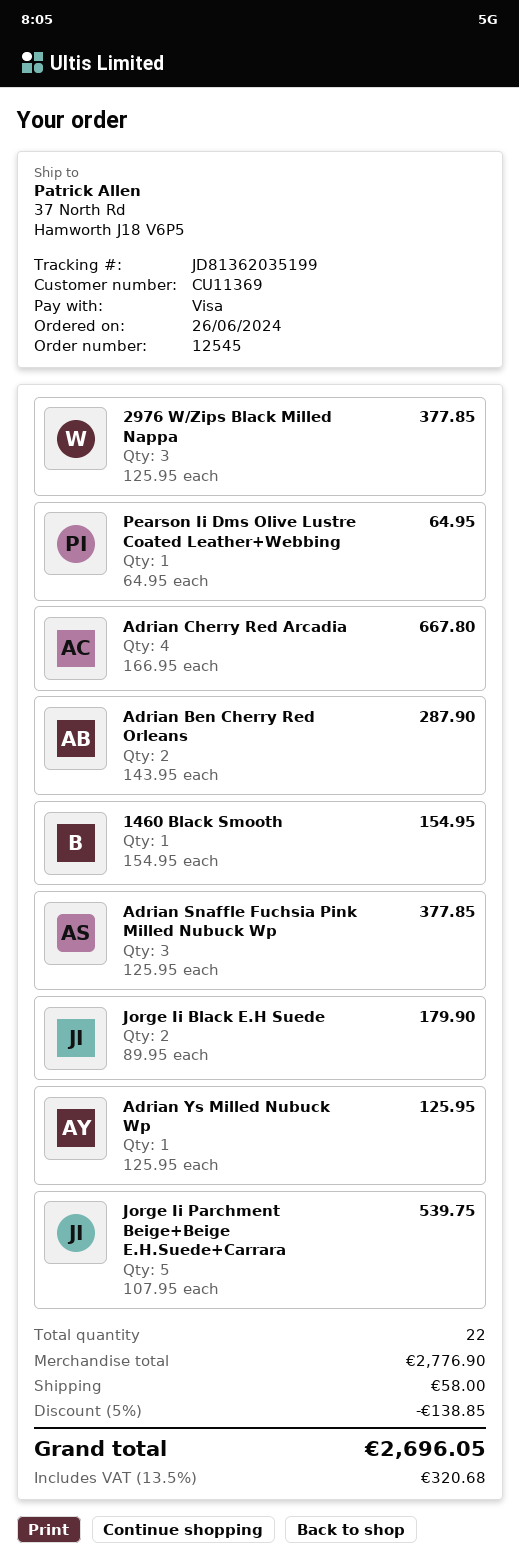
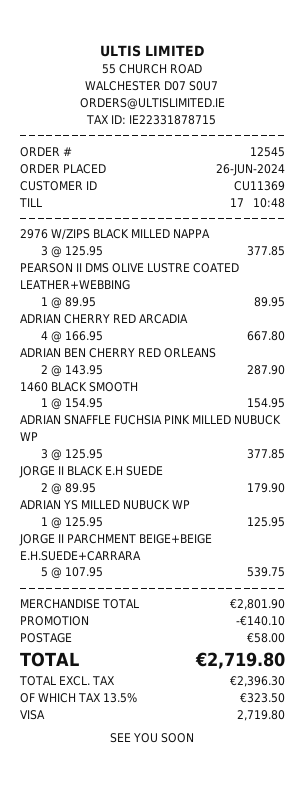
Pearson Ii Dms Olive Lustre Coated Leather+Webbing: 1 x 64.95 = 64.95 -> 1 x 89.95 = 89.95
subtotal: 2776.90 -> 2801.90
discount: 138.85 -> 140.10
tax: 13.5% = 320.68 -> 13.5% = 323.50
total: 2696.05 -> 2719.80

